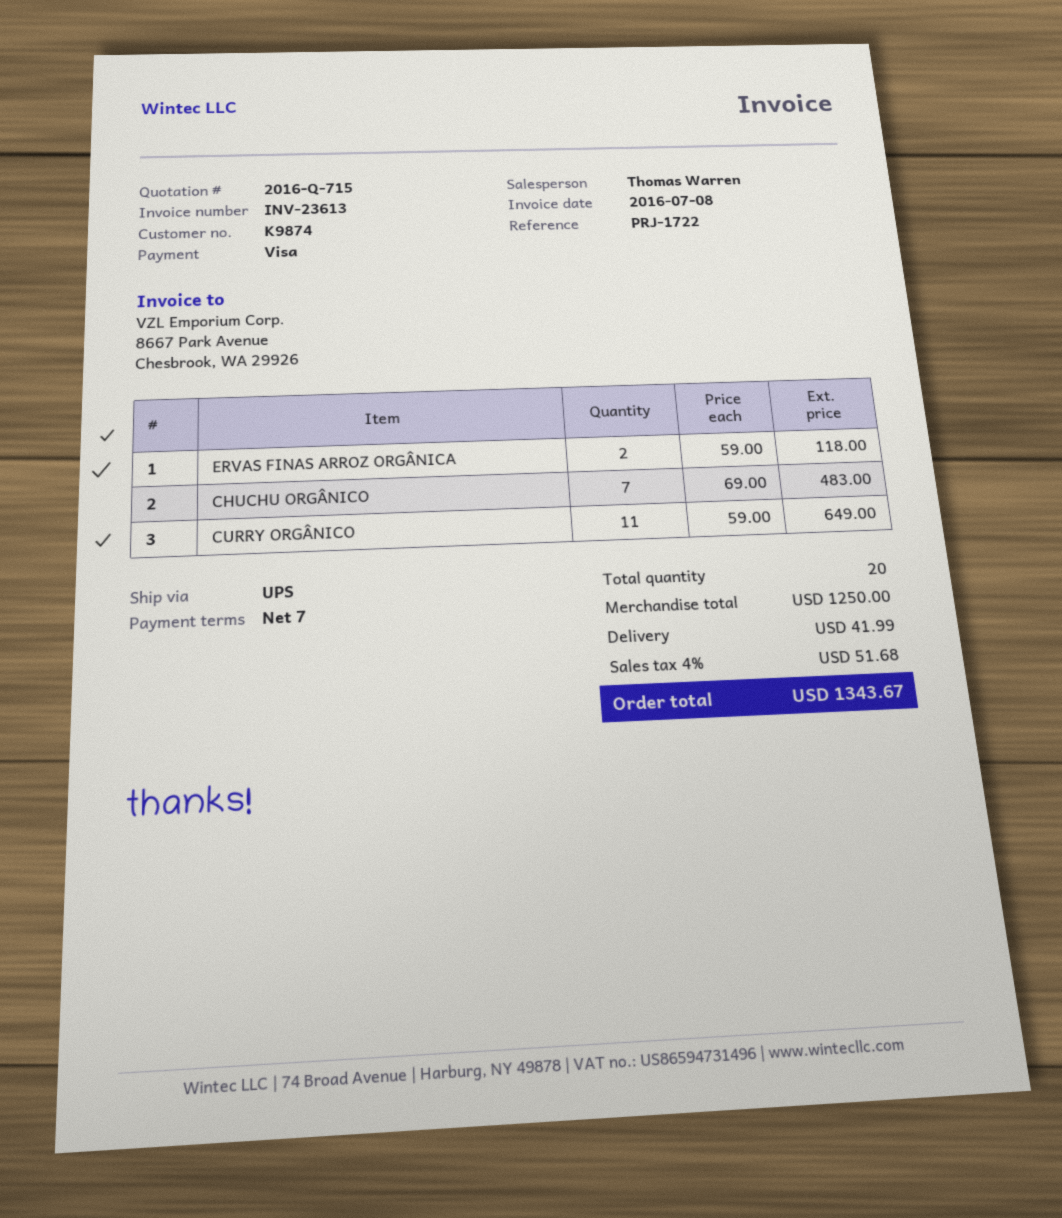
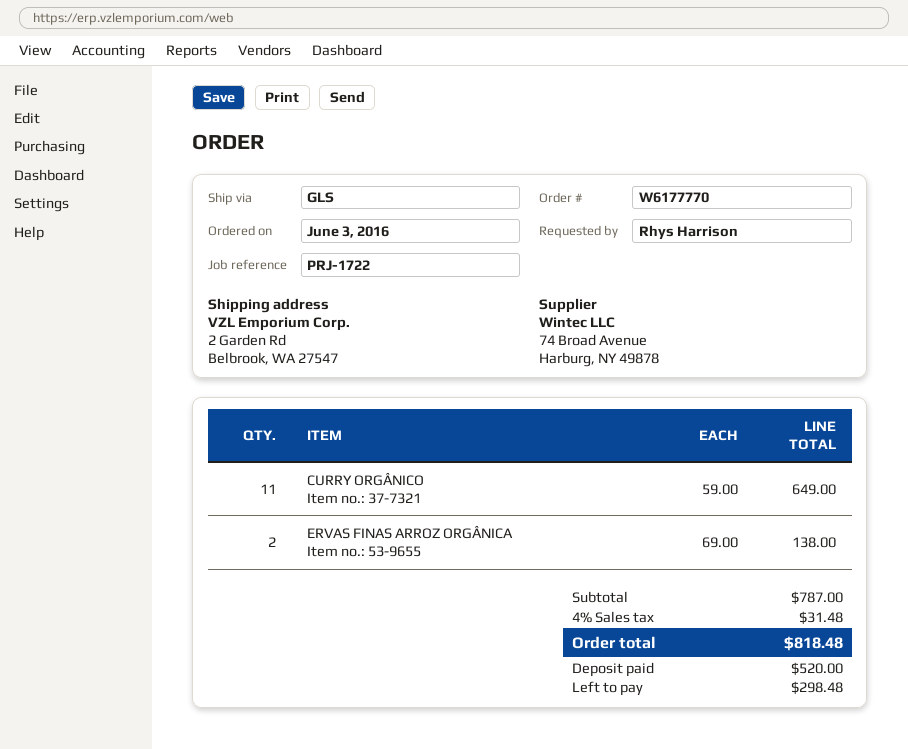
shipping method: UPS -> GLS
ERVAS FINAS ARROZ ORGÂNICA: 2 x 59.00 = 118.00 -> 2 x 69.00 = 138.00
CHUCHU ORGÂNICO: 7 x 69.00 = 483.00 -> none
subtotal: 1250.00 -> 787.00
shipping: 41.99 -> none
tax: 4% = 51.68 -> 4% = 31.48
total: 1343.67 -> 818.48

